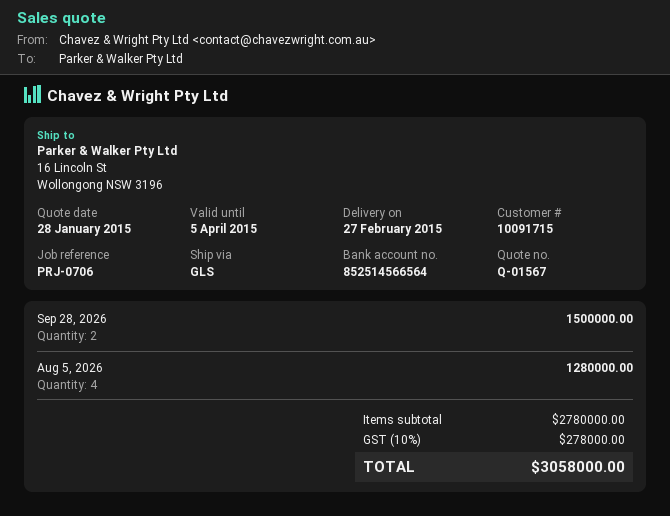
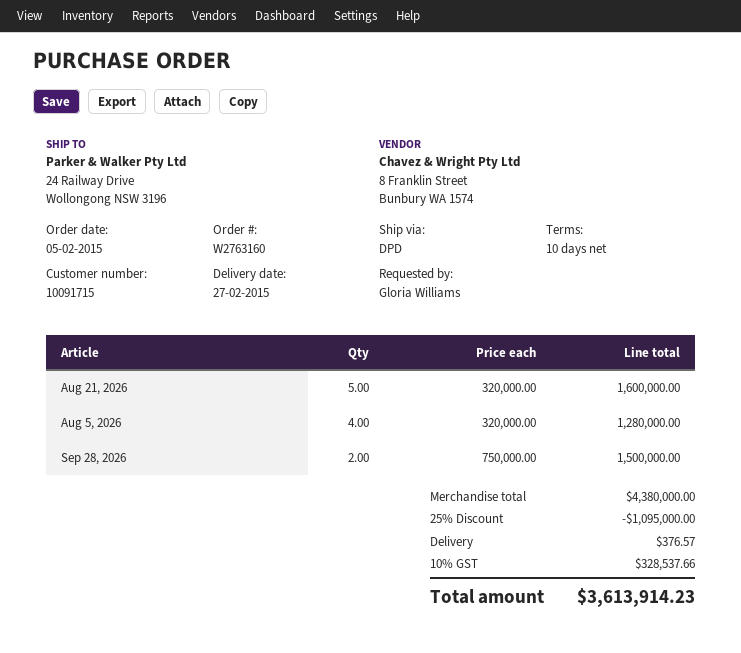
shipping method: GLS -> DPD
ship to: 16 Lincoln St, Wollongong NSW 3196 -> 24 Railway Drive, Wollongong NSW 3196
Aug 21, 2026: none -> 5 for 1600000.00
subtotal: 2780000.00 -> 4380000.00
discount: none -> 25% = 1095000.00
shipping: none -> 376.57
tax: 10% = 278000.00 -> 10% = 328537.66
total: 3058000.00 -> 3613914.23

